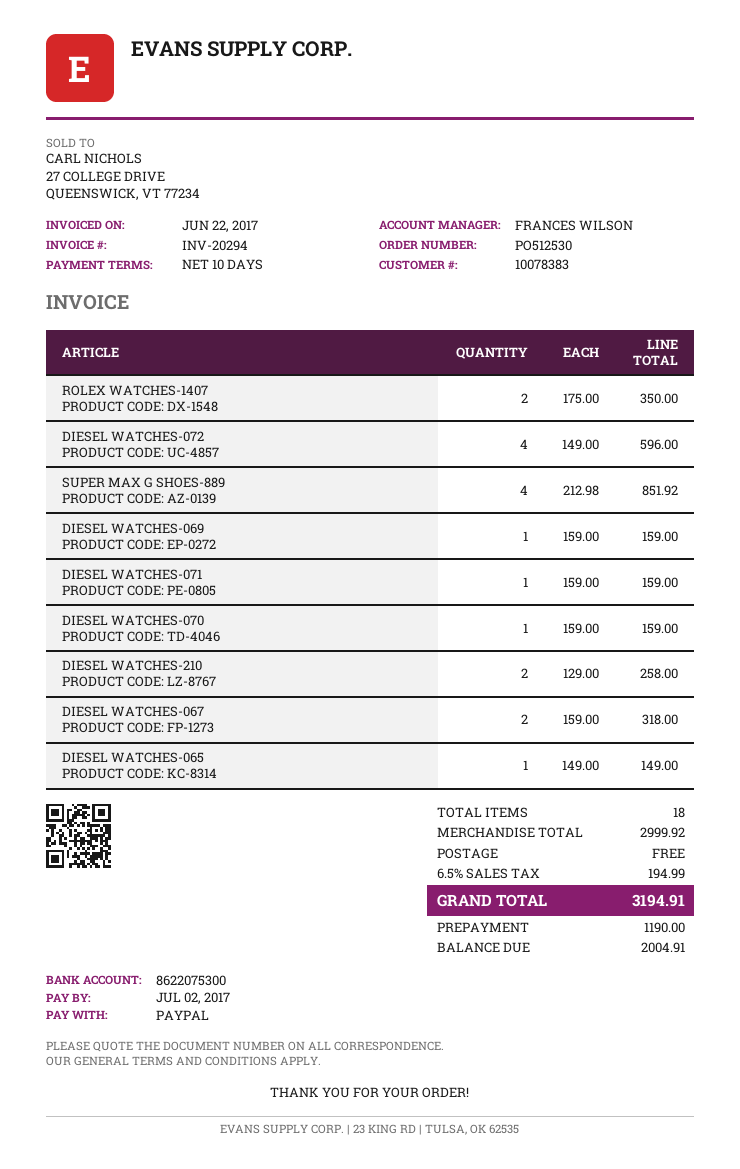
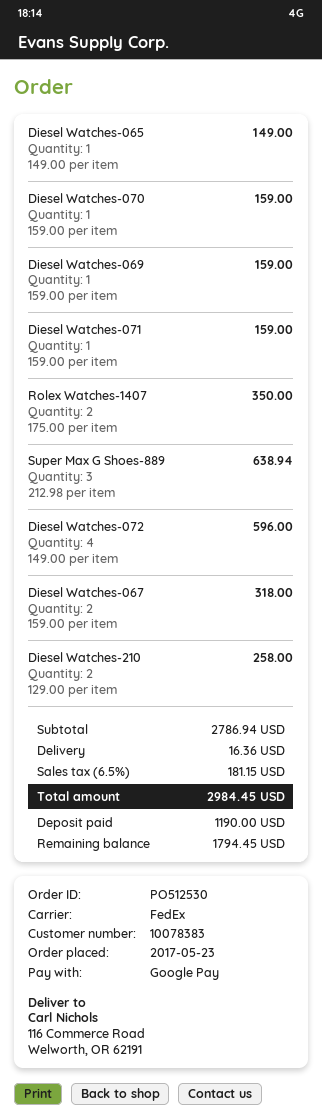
payment method: PayPal -> Google Pay
SUPER MAX G SHOES-889: 4 x 212.98 = 851.92 -> 3 x 212.98 = 638.94
subtotal: 2999.92 -> 2786.94
shipping: 0.00 -> 16.36
tax: 6.5% = 194.99 -> 6.5% = 181.15
total: 3194.91 -> 2984.45
balance: 2004.91 -> 1794.45

